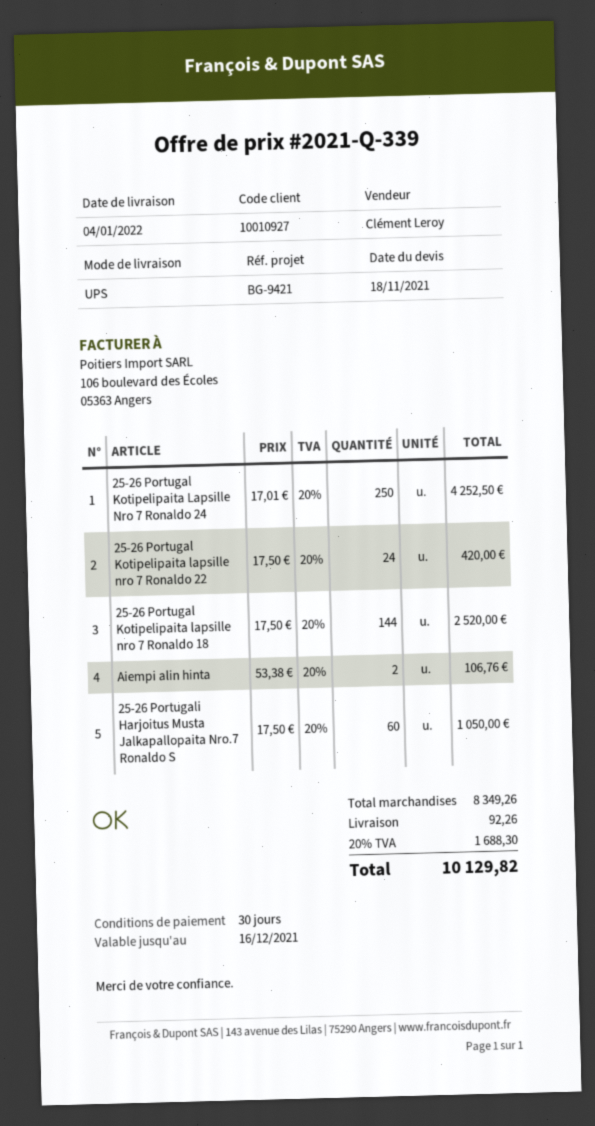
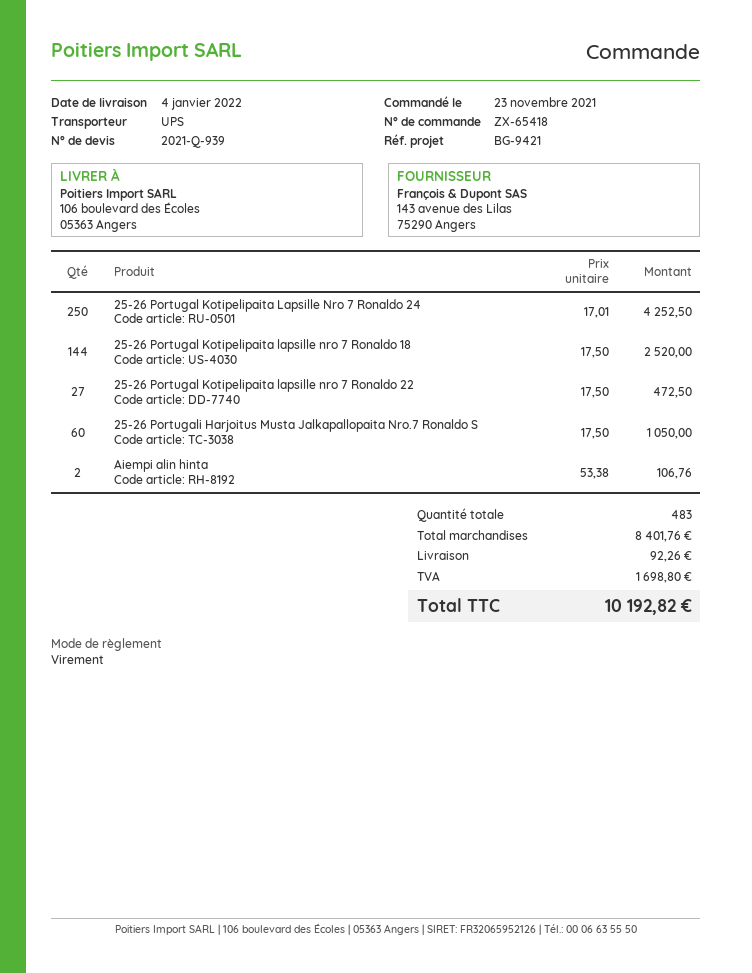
quote number: 2021-Q-339 -> 2021-Q-939
25-26 Portugal Kotipelipaita lapsille nro 7 Ronaldo 22: 24 x 17.50 = 420.00 -> 27 x 17.50 = 472.50
subtotal: 8349.26 -> 8401.76
tax: 1688.30 -> 1698.80
total: 10129.82 -> 10192.82

